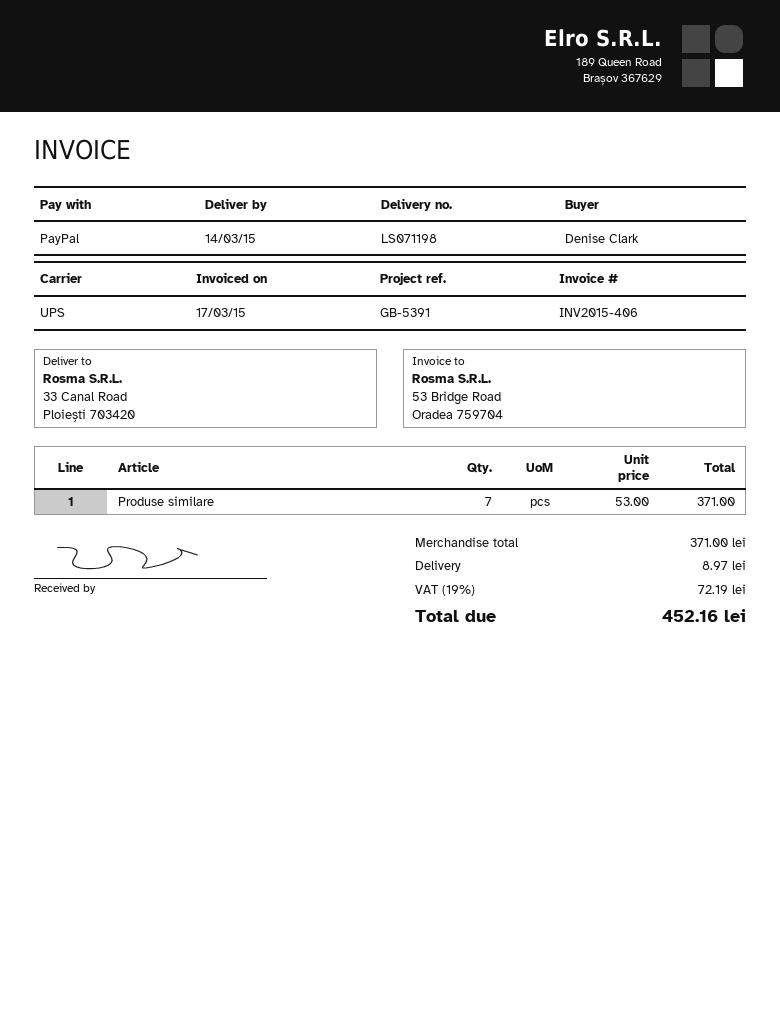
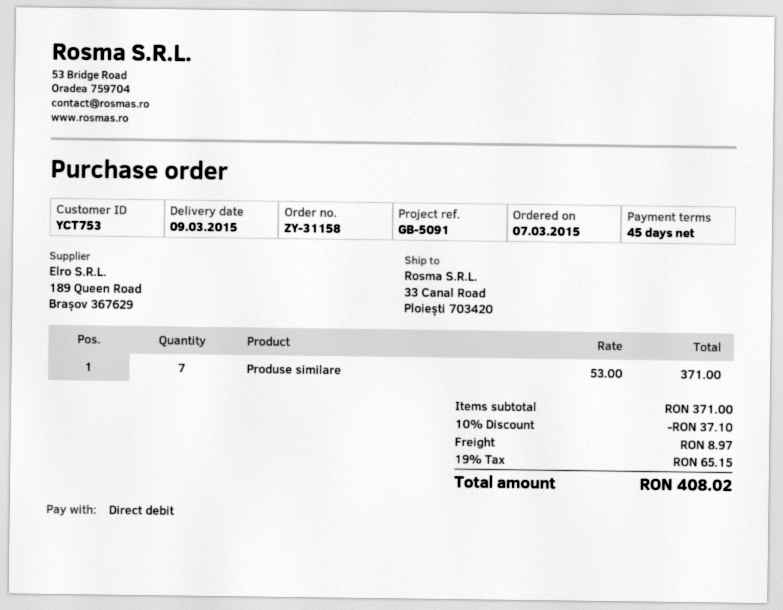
delivery date: 2015-03-14 -> 2015-03-09
reference: GB-5391 -> GB-5091
payment method: PayPal -> direct debit
discount: none -> 10% = 37.10
tax: 19% = 72.19 -> 19% = 65.15
total: 452.16 -> 408.02

